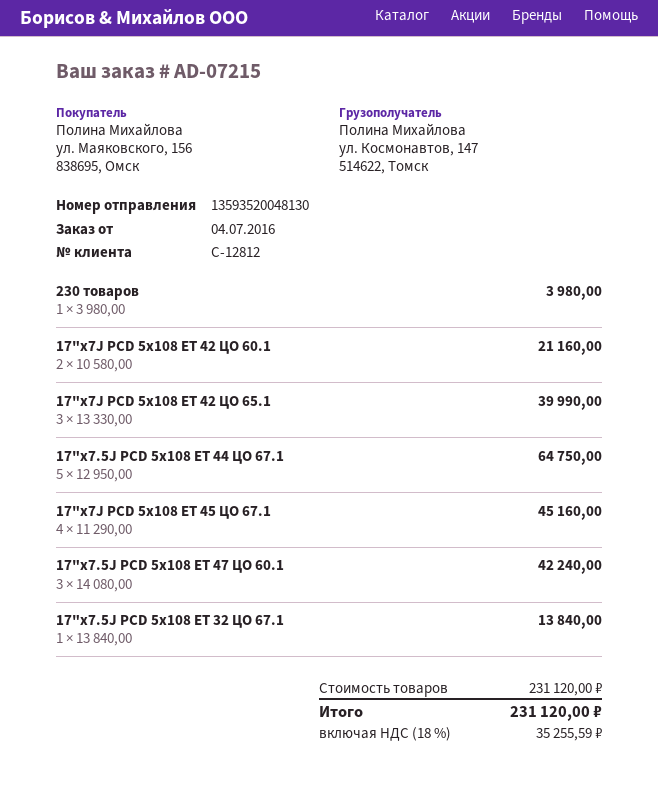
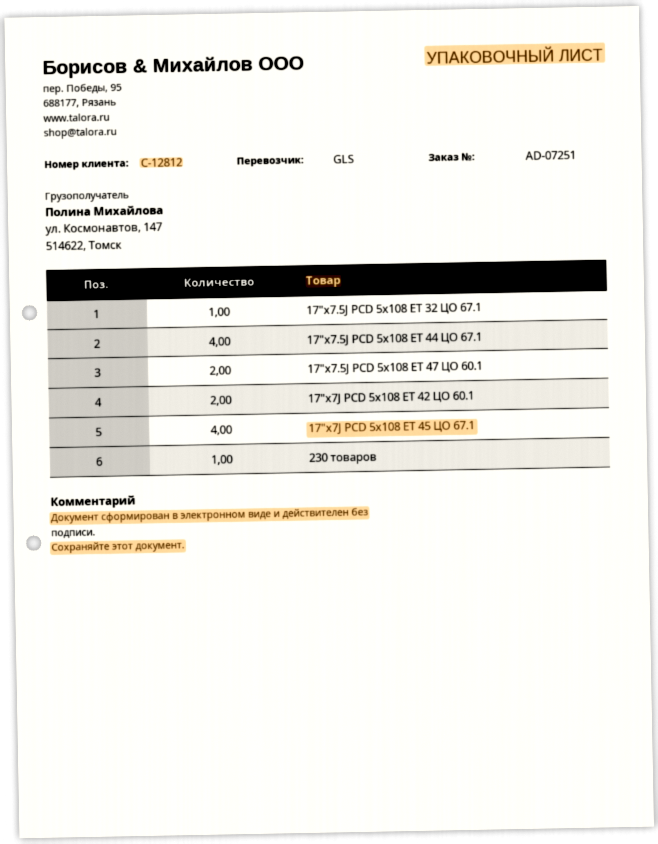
order number: AD-07215 -> AD-07251
17"x7J PCD 5x108 ЕТ 42 ЦО 65.1: 3 -> none
17"x7.5J PCD 5x108 ЕТ 44 ЦО 67.1: 5 -> 4
17"x7.5J PCD 5x108 ЕТ 47 ЦО 60.1: 3 -> 2

